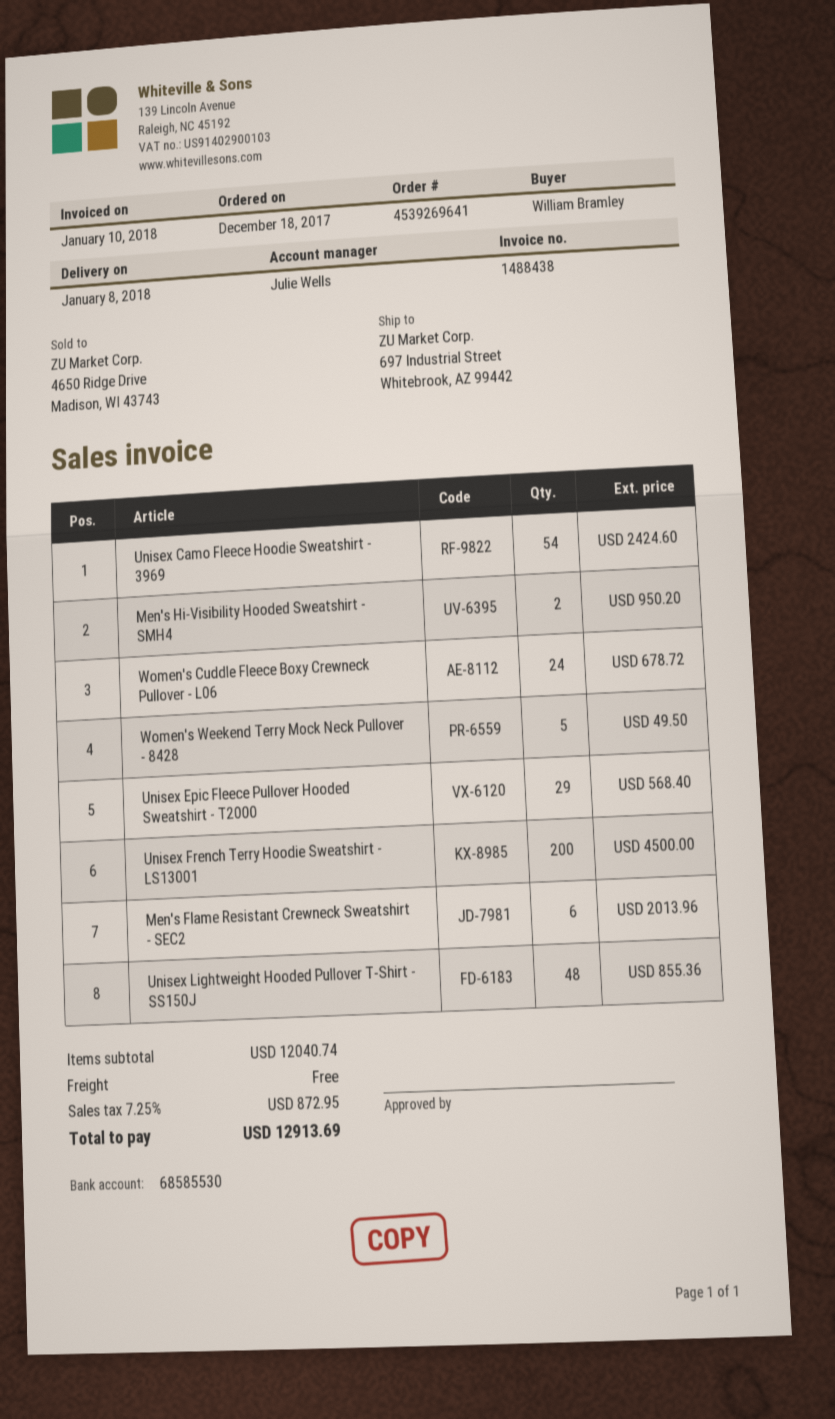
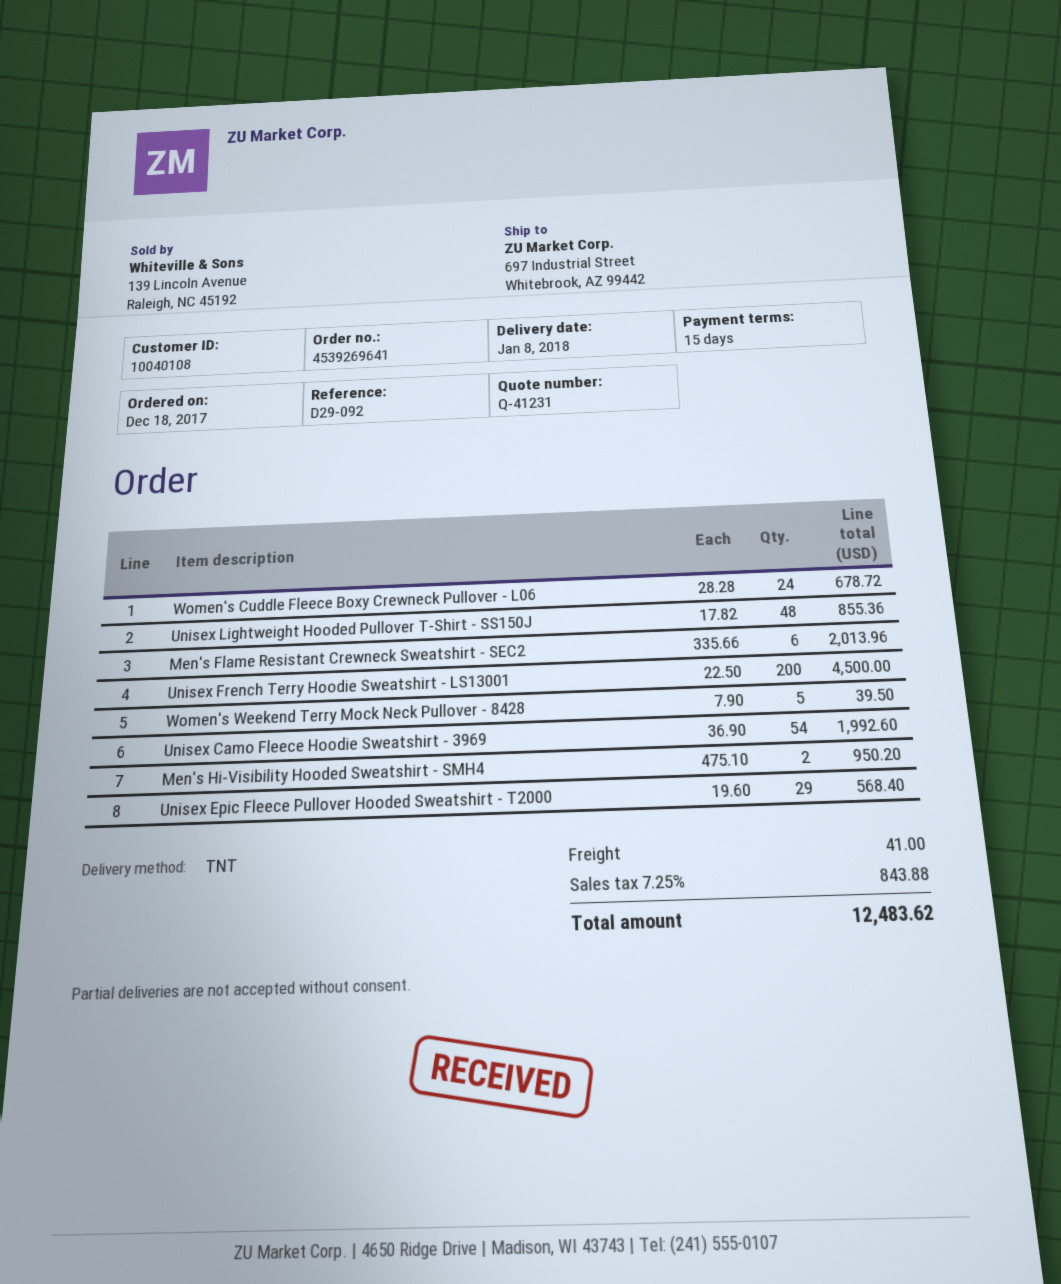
Unisex Camo Fleece Hoodie Sweatshirt - 3969: 54 for 2424.60 -> 54 for 1992.60
Women's Weekend Terry Mock Neck Pullover - 8428: 5 for 49.50 -> 5 for 39.50
shipping: 0.00 -> 41.00
tax: 7.25% = 872.95 -> 7.25% = 843.88
total: 12913.69 -> 12483.62

